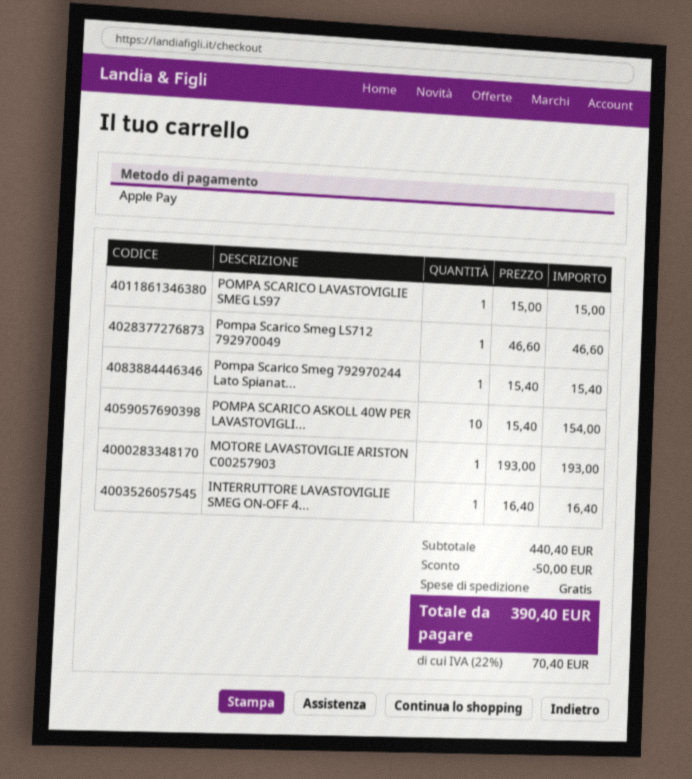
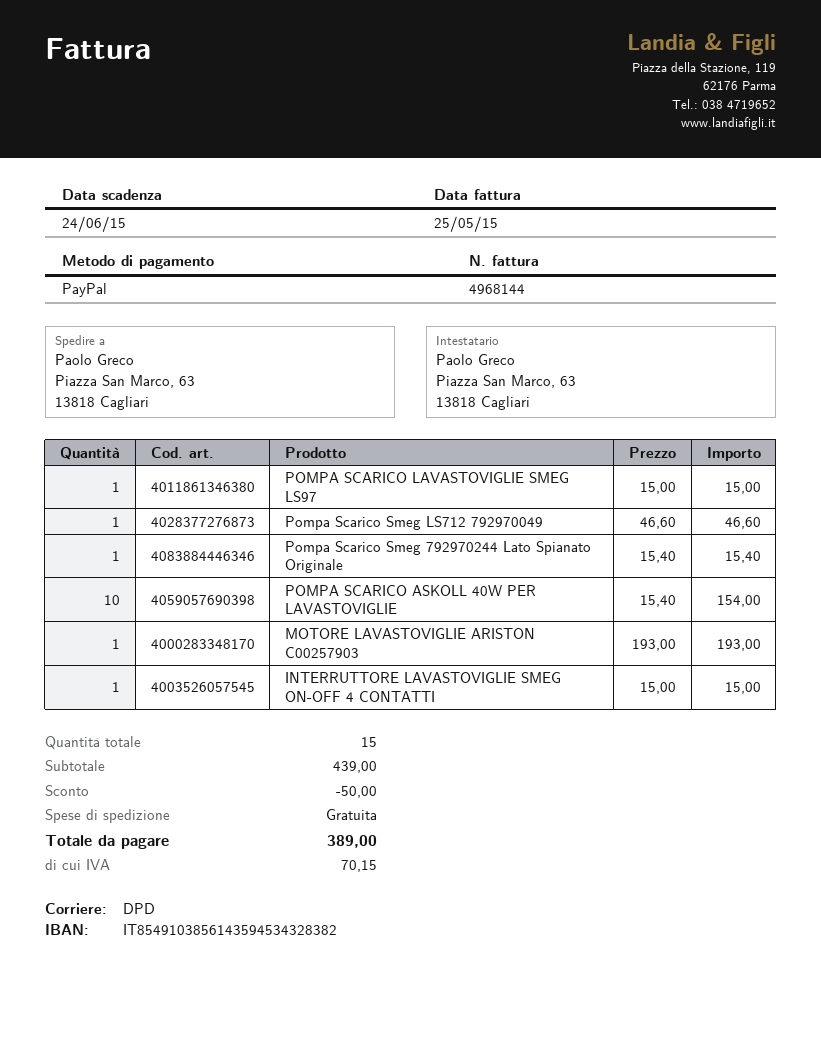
payment method: Apple Pay -> PayPal
INTERRUTTORE LAVASTOVIGLIE SMEG ON-OFF 4...: 1 x 16.40 = 16.40 -> 1 x 15.00 = 15.00
subtotal: 440.40 -> 439.00
tax: 70.40 -> 70.15
total: 390.40 -> 389.00

